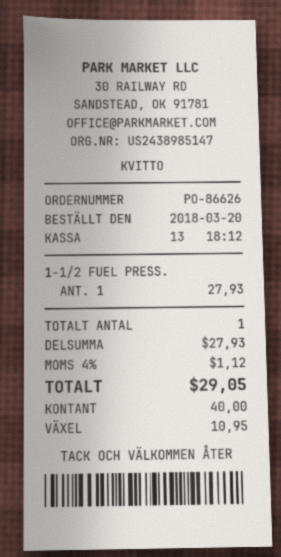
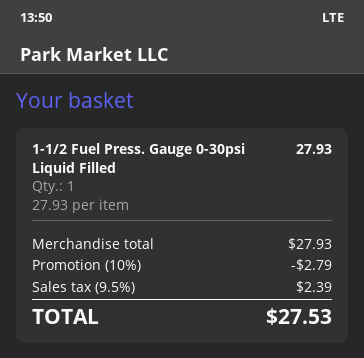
discount: none -> 10% = 2.79
tax: 4% = 1.12 -> 9.5% = 2.39
total: 29.05 -> 27.53

